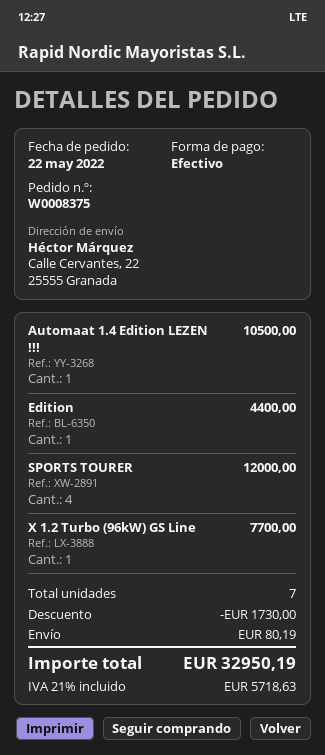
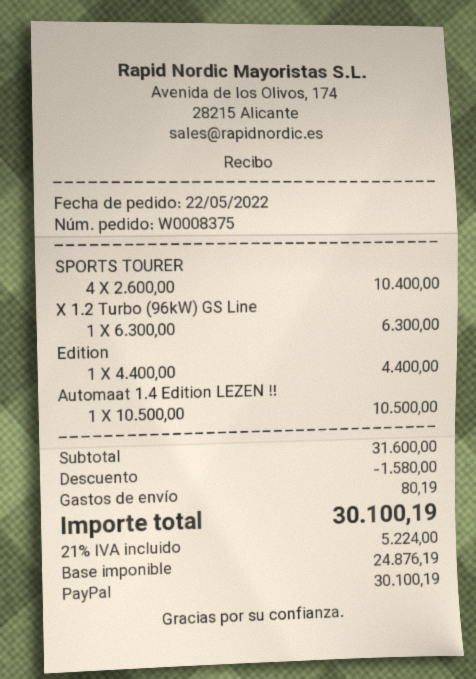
payment method: cash -> PayPal
SPORTS TOURER: 4 for 12000.00 -> 4 for 10400.00
X 1.2 Turbo (96kW) GS Line: 1 for 7700.00 -> 1 for 6300.00
discount: 1730.00 -> 1580.00
tax: 21% = 5718.63 -> 21% = 5224.00
total: 32950.19 -> 30100.19

